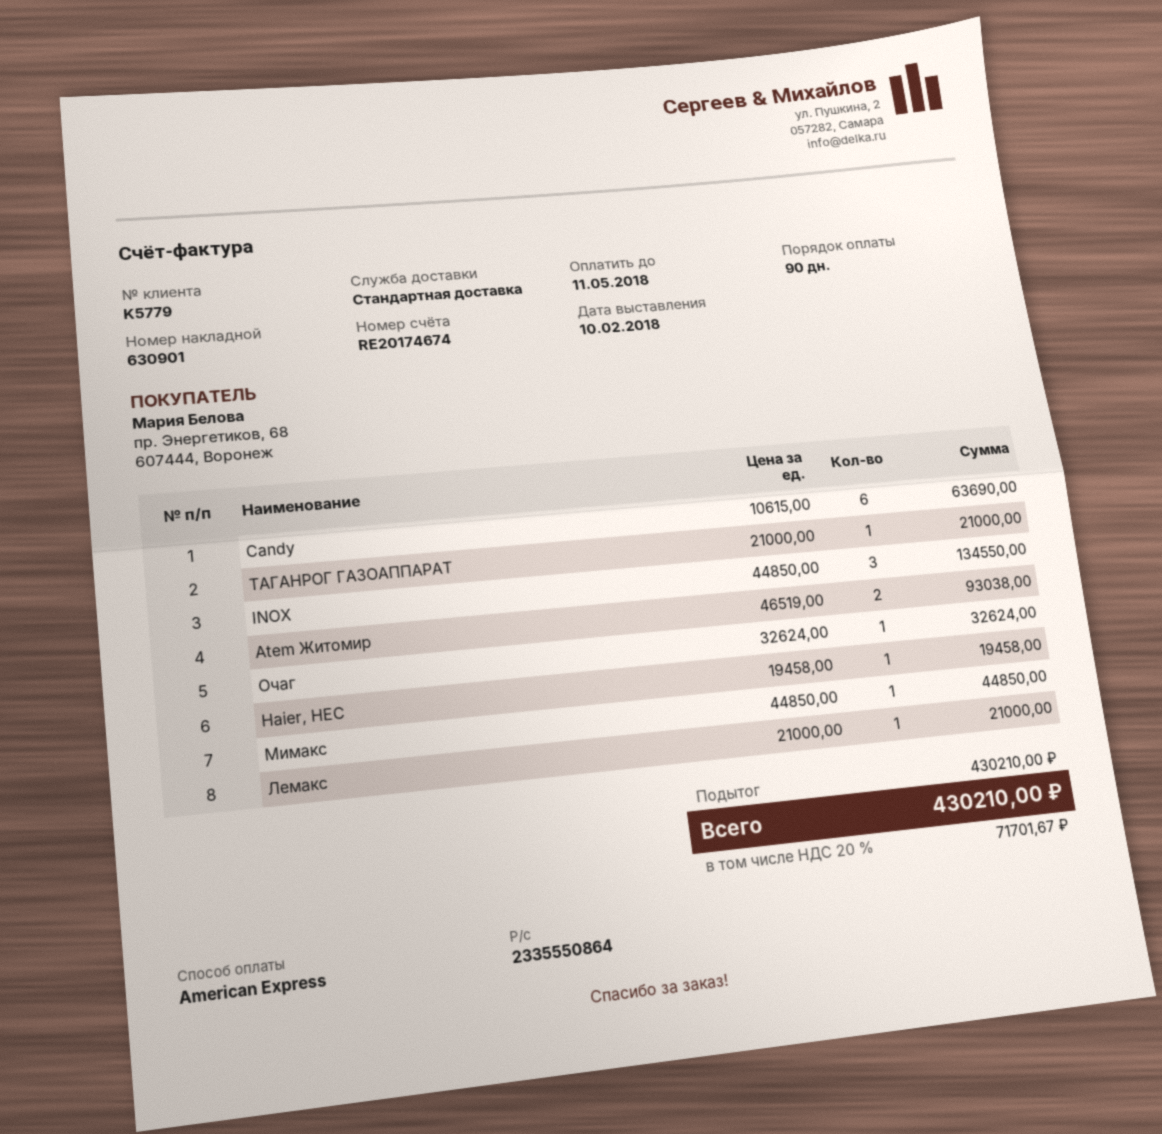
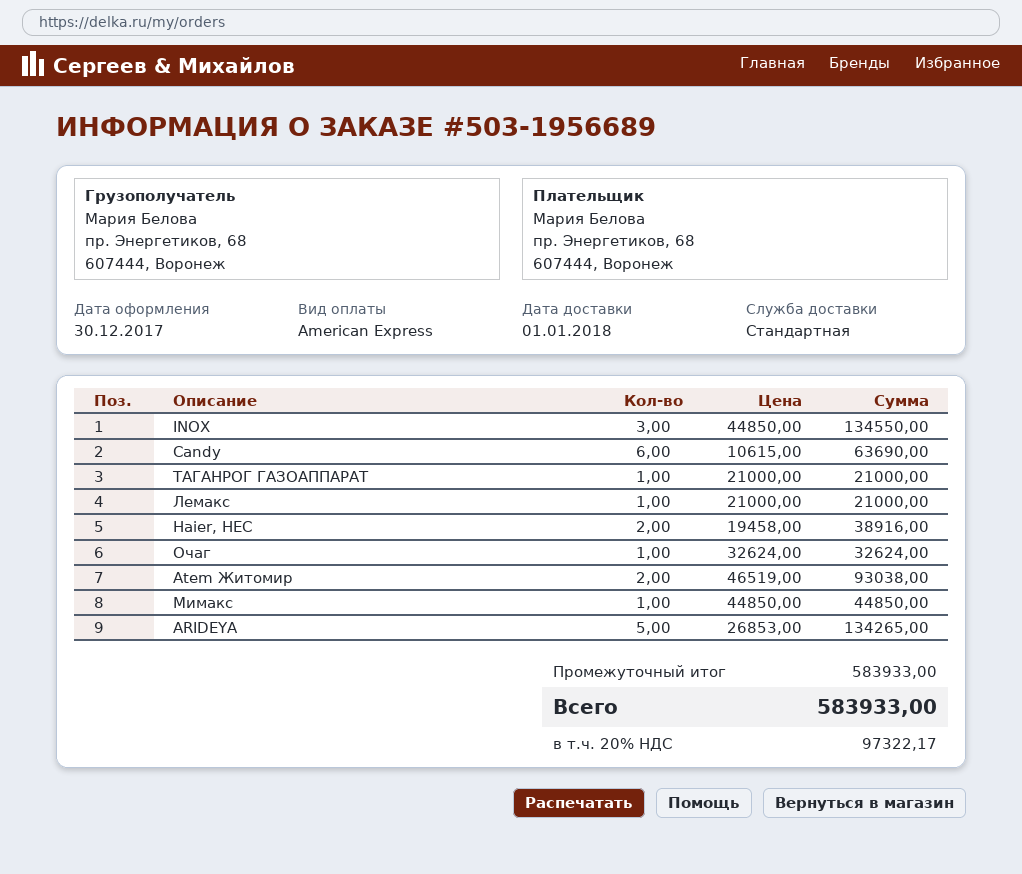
Haier, HEC: 1 x 19458.00 = 19458.00 -> 2 x 19458.00 = 38916.00
ARIDEYA: none -> 5 x 26853.00 = 134265.00
subtotal: 430210.00 -> 583933.00
tax: 20% = 71701.67 -> 20% = 97322.17
total: 430210.00 -> 583933.00

